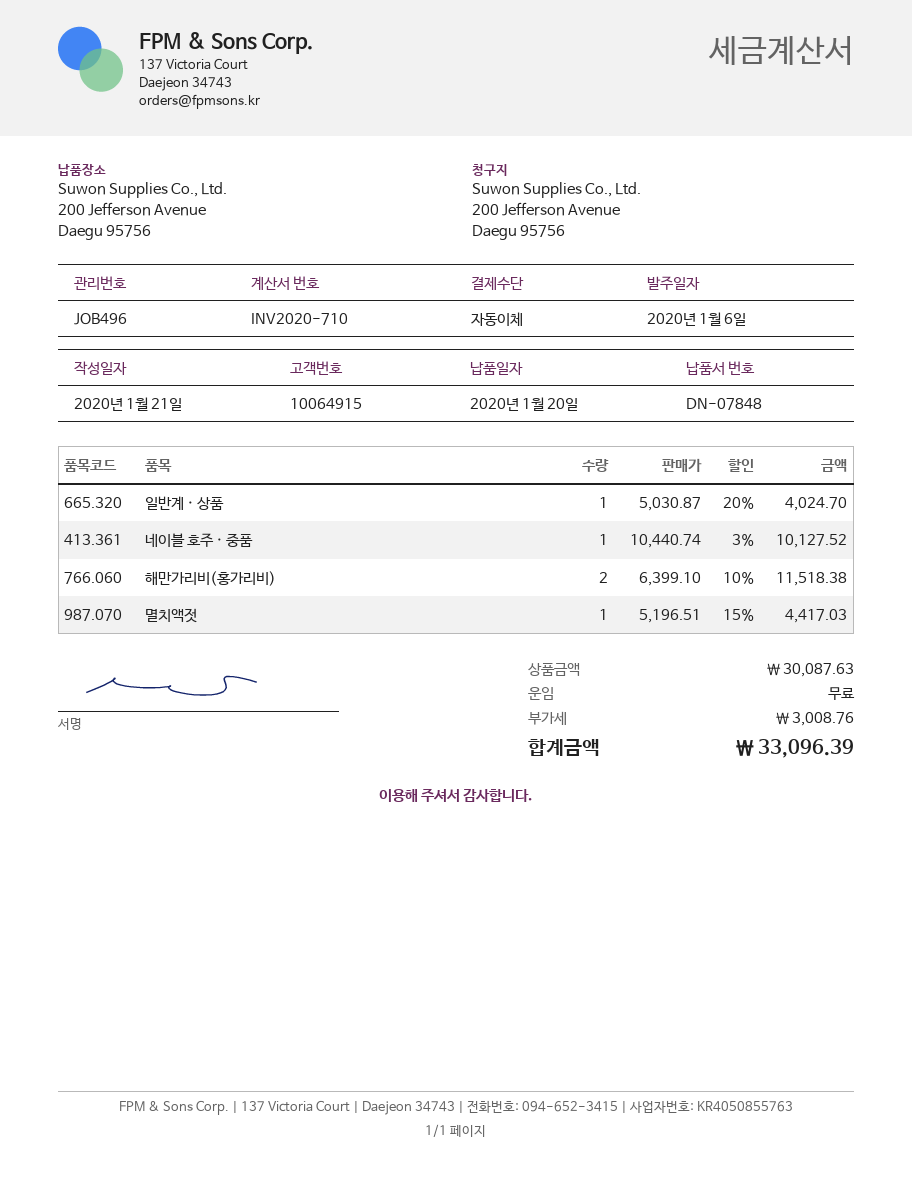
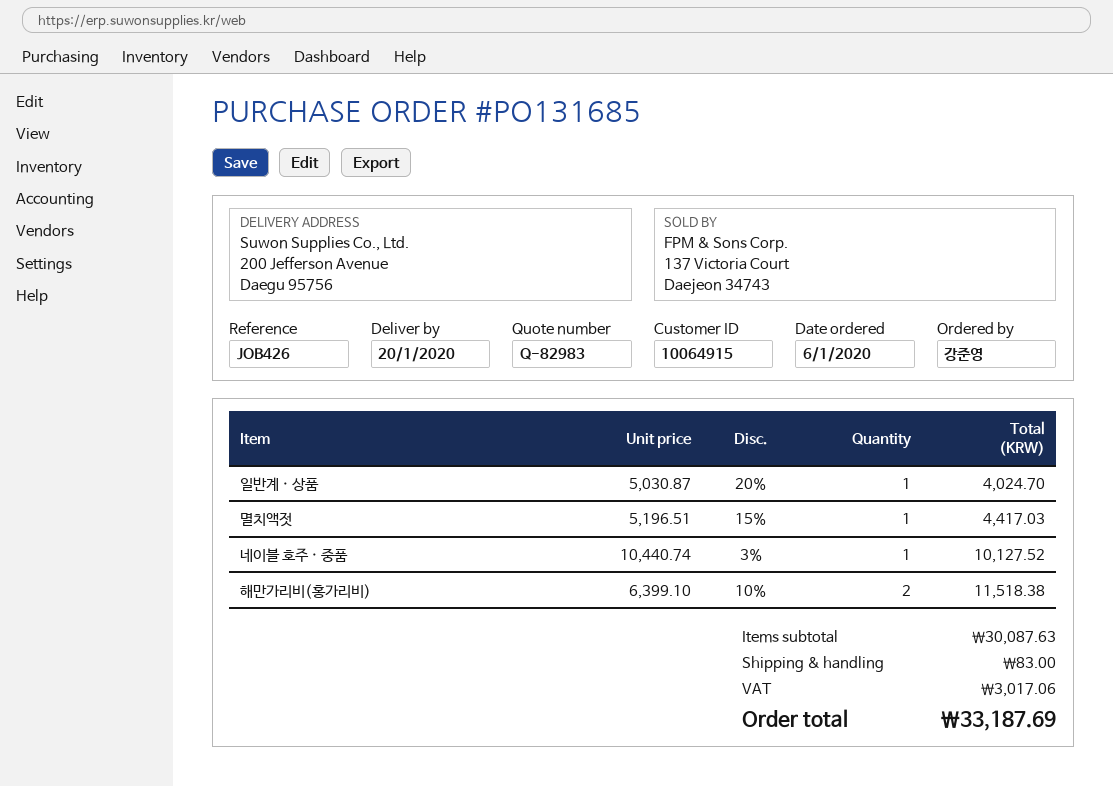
reference: JOB496 -> JOB426
shipping: 0.00 -> 83.00
tax: 3008.76 -> 3017.06
total: 33096.39 -> 33187.69

